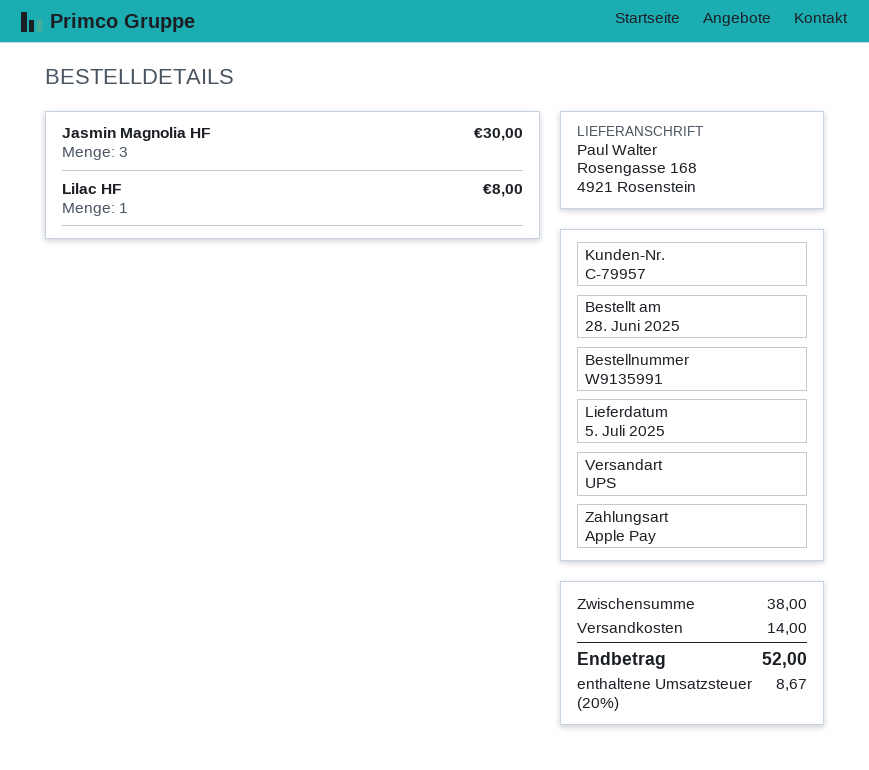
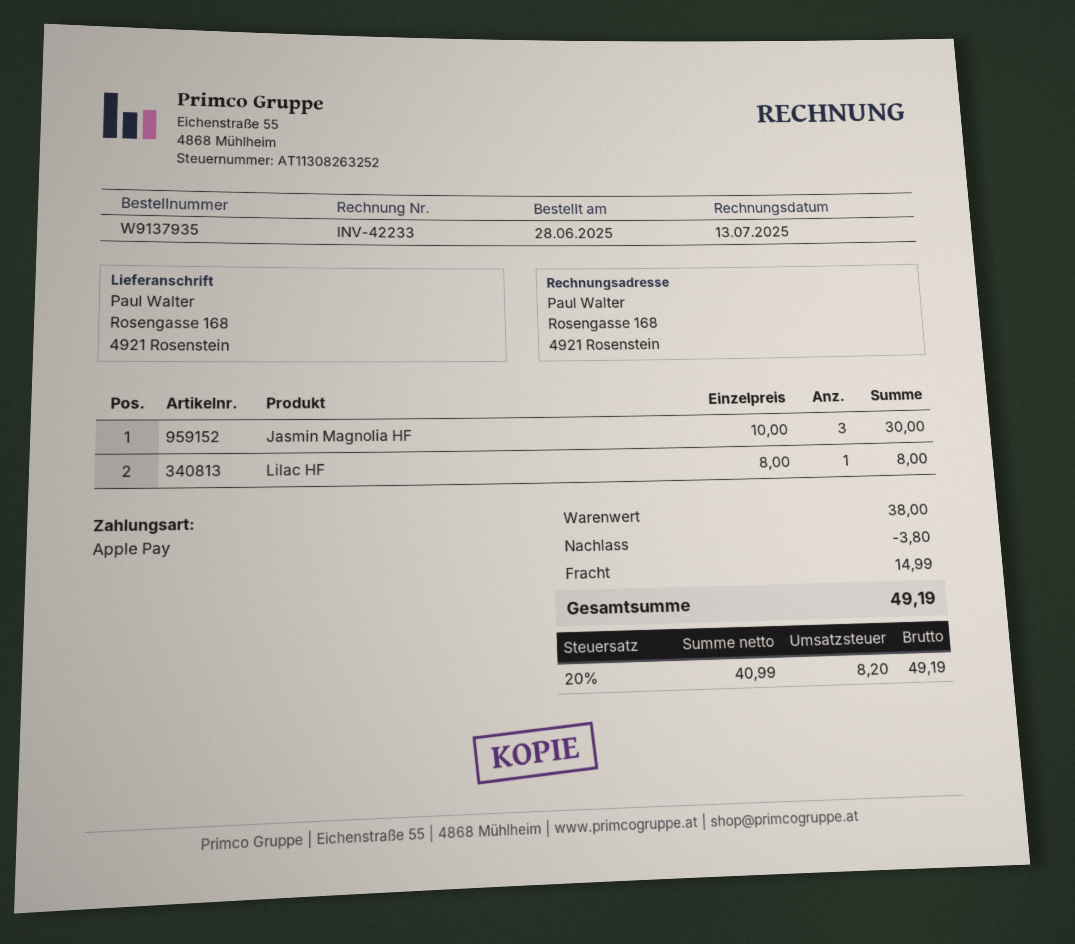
order number: W9135991 -> W9137935
discount: none -> 3.80
shipping: 14.00 -> 14.99
tax: 20% = 8.67 -> 20% = 8.20
total: 52.00 -> 49.19

